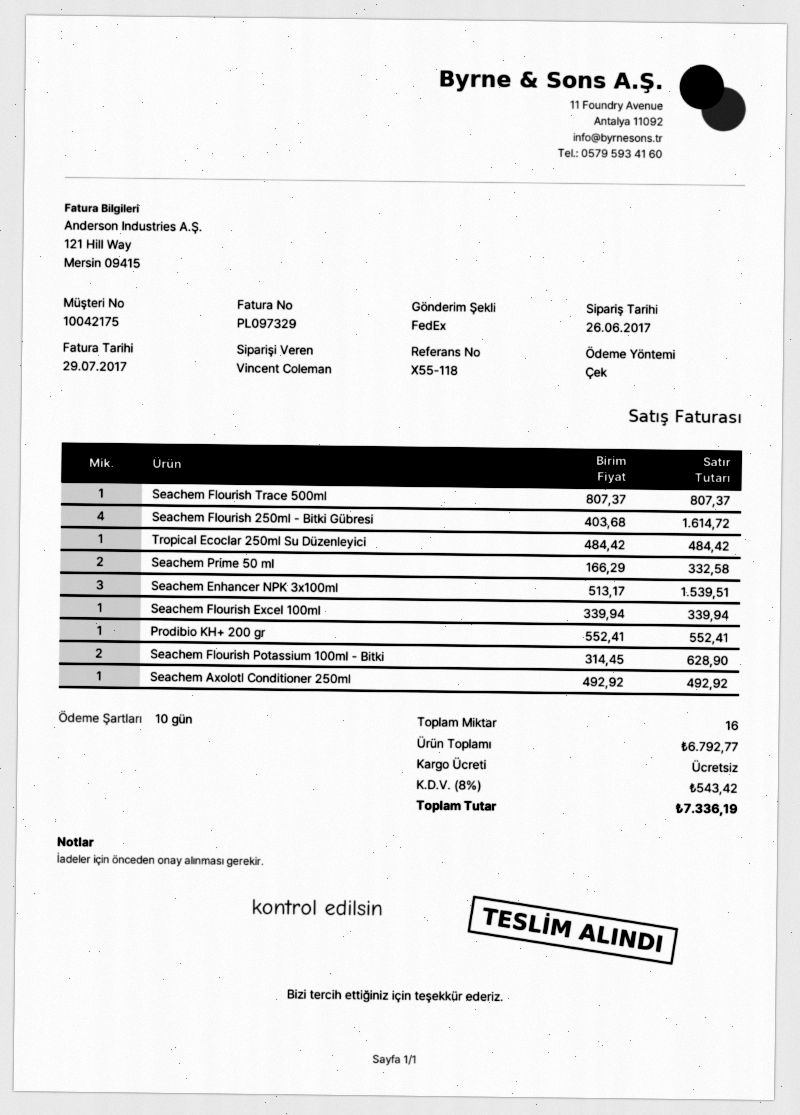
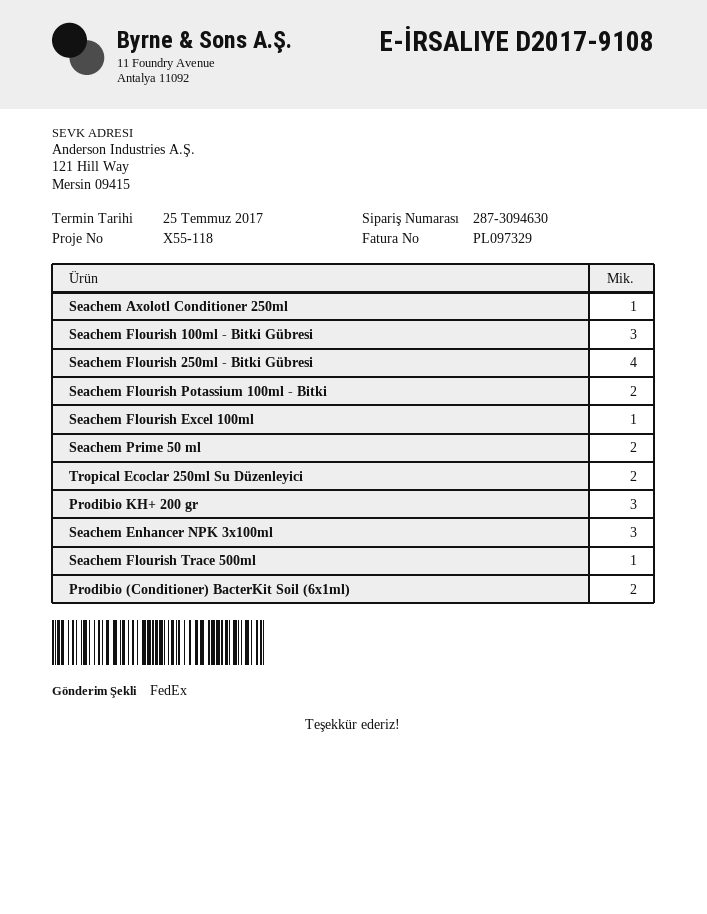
Tropical Ecoclar 250ml Su Düzenleyici: 1 -> 2
Prodibio KH+ 200 gr: 1 -> 3
Seachem Flourish 100ml - Bitki Gübresi: none -> 3
Prodibio (Conditioner) BacterKit Soil (6x1ml): none -> 2

